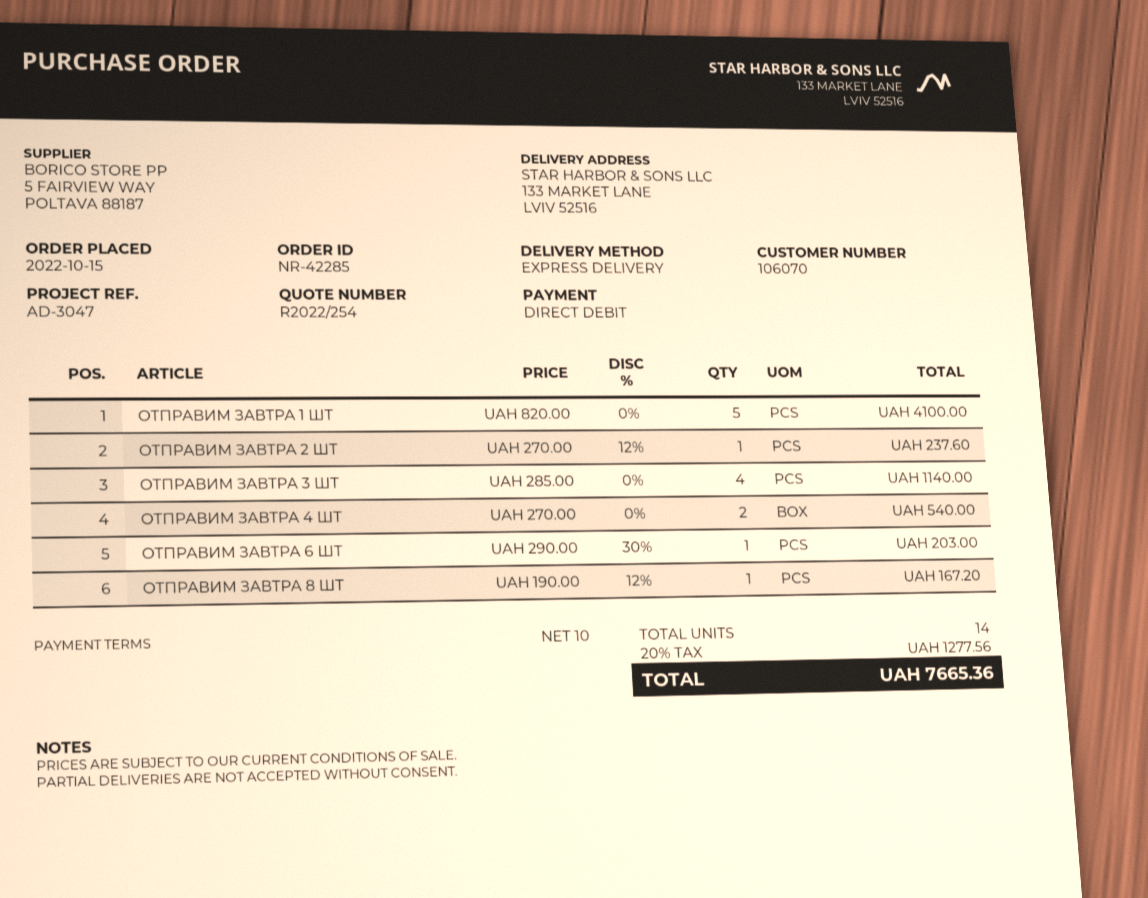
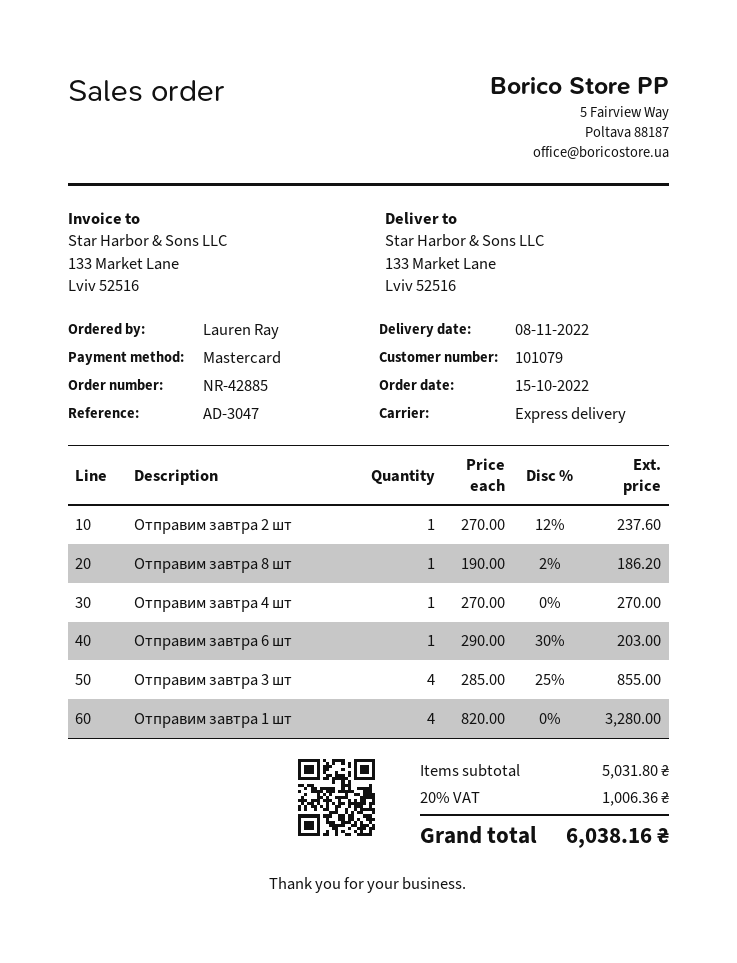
order number: NR-42285 -> NR-42885
customer number: 106070 -> 101079
payment method: direct debit -> Mastercard
ОТПРАВИМ ЗАВТРА 1 ШТ: 5 x 820.00 = 4100.00 -> 4 x 820.00 = 3280.00
ОТПРАВИМ ЗАВТРА 3 ШТ: 4 x 285.00 = 1140.00 -> 4 x 285.00 - 25% = 855.00
ОТПРАВИМ ЗАВТРА 4 ШТ: 2 x 270.00 = 540.00 -> 1 x 270.00 = 270.00
ОТПРАВИМ ЗАВТРА 8 ШТ: 1 x 190.00 - 12% = 167.20 -> 1 x 190.00 - 2% = 186.20
tax: 20% = 1277.56 -> 20% = 1006.36
total: 7665.36 -> 6038.16

